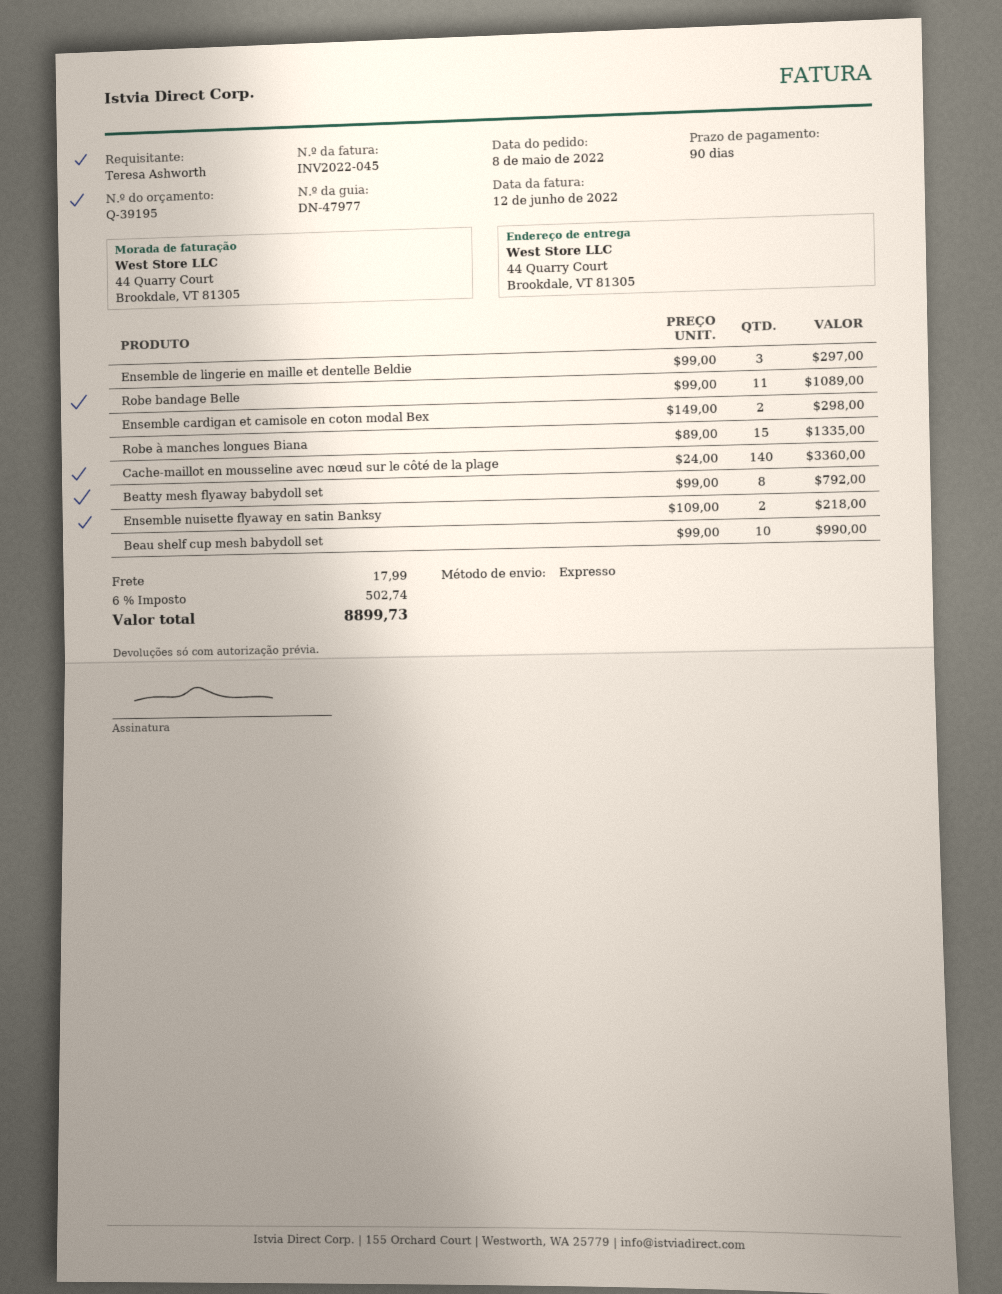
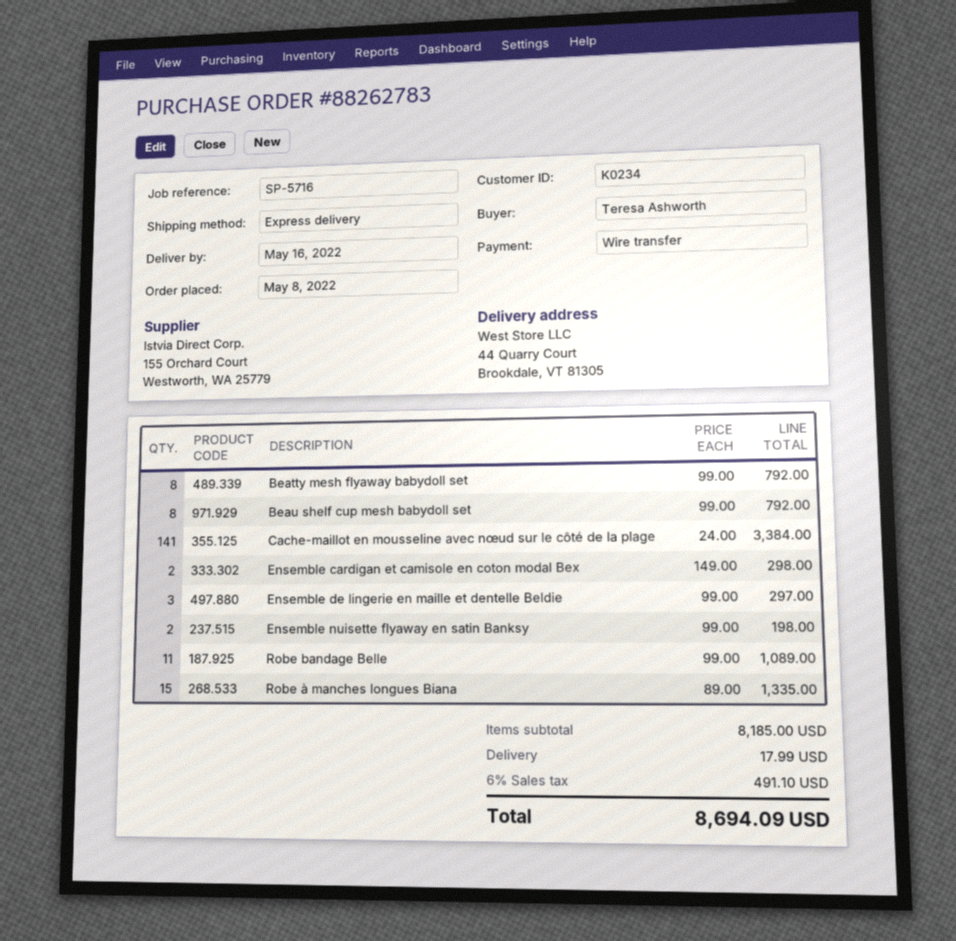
Cache-maillot en mousseline avec nœud sur le côté de la plage: 140 x 24.00 = 3360.00 -> 141 x 24.00 = 3384.00
Ensemble nuisette flyaway en satin Banksy: 2 x 109.00 = 218.00 -> 2 x 99.00 = 198.00
Beau shelf cup mesh babydoll set: 10 x 99.00 = 990.00 -> 8 x 99.00 = 792.00
tax: 6% = 502.74 -> 6% = 491.10
total: 8899.73 -> 8694.09

